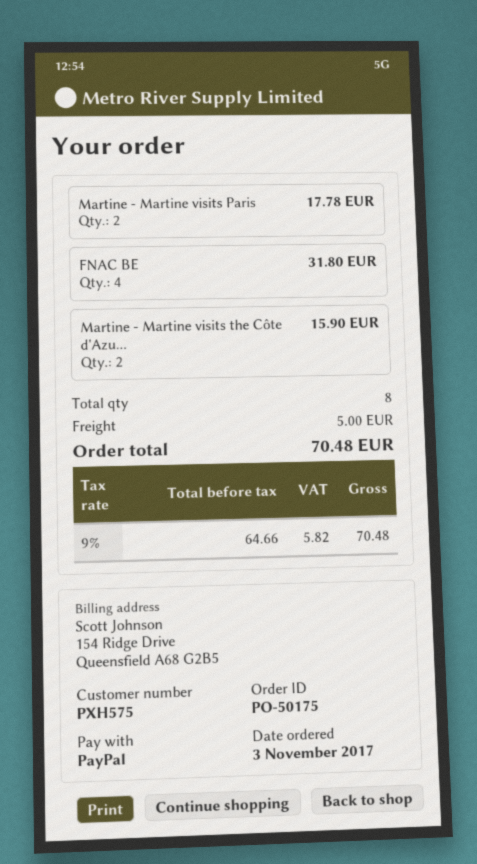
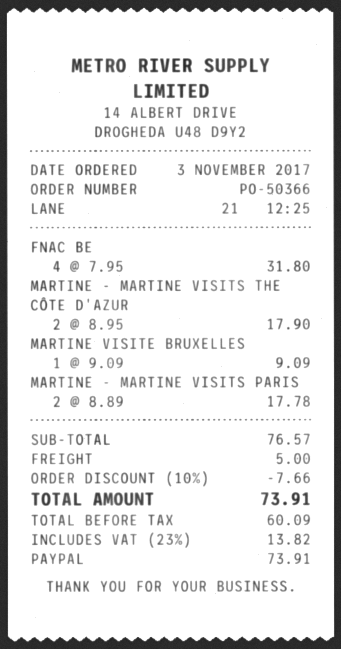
order number: PO-50175 -> PO-50366
Martine - Martine visits the Côte d'Azu...: 2 for 15.90 -> 2 for 17.90
MARTINE VISITE BRUXELLES: none -> 1 for 9.09
discount: none -> 10% = 7.66
net: 64.66 -> 60.09
tax: 9% = 5.82 -> 23% = 13.82
total: 70.48 -> 73.91

